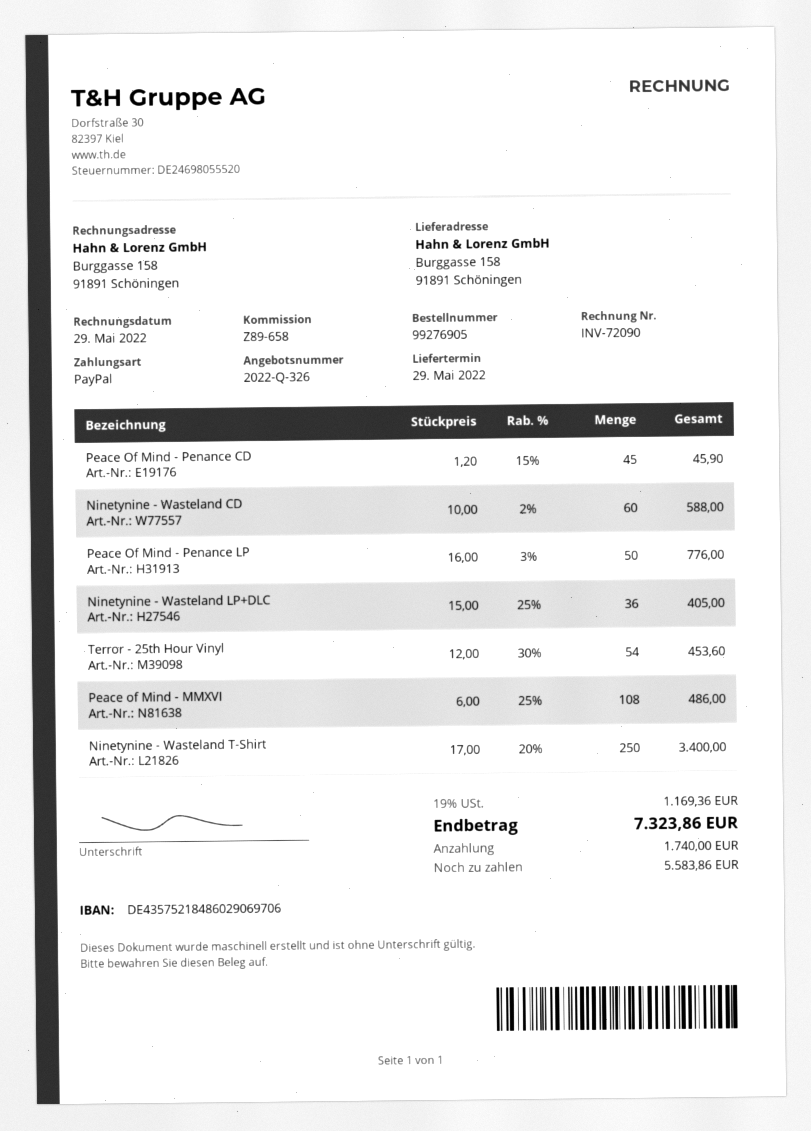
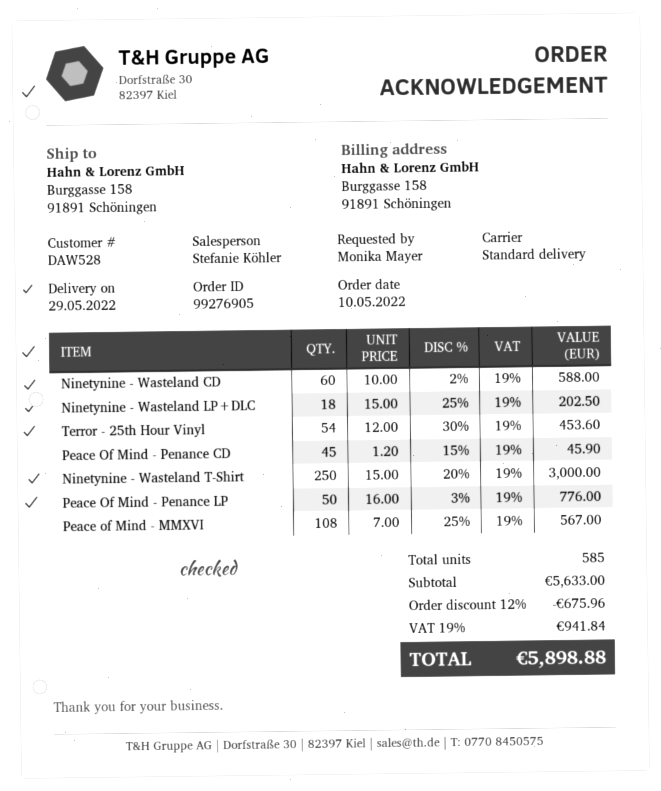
Ninetynine - Wasteland LP+DLC: 36 x 15.00 - 25% = 405.00 -> 18 x 15.00 - 25% = 202.50
Peace of Mind - MMXVI: 108 x 6.00 - 25% = 486.00 -> 108 x 7.00 - 25% = 567.00
Ninetynine - Wasteland T-Shirt: 250 x 17.00 - 20% = 3400.00 -> 250 x 15.00 - 20% = 3000.00
discount: none -> 12% = 675.96
tax: 19% = 1169.36 -> 19% = 941.84
total: 7323.86 -> 5898.88

